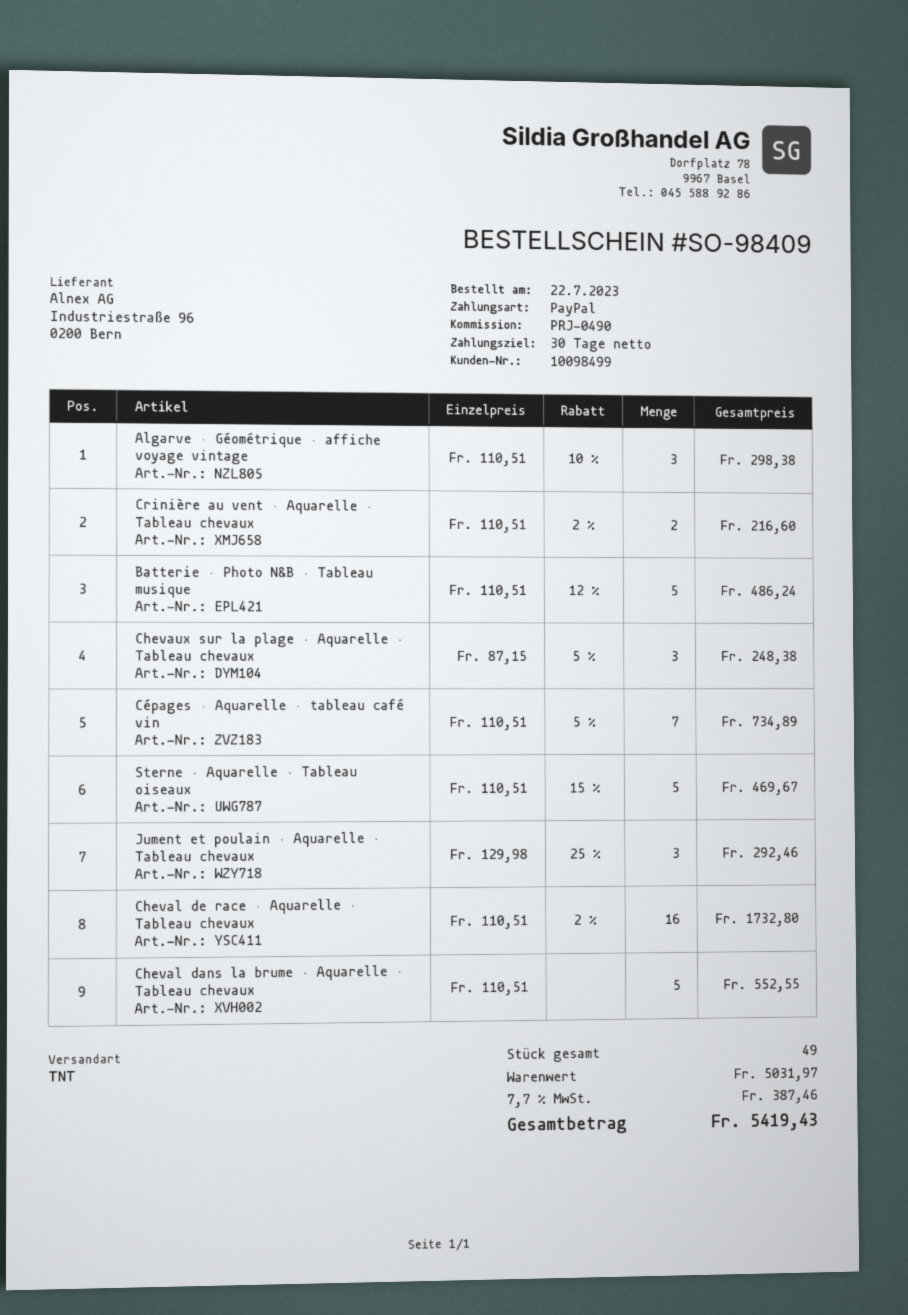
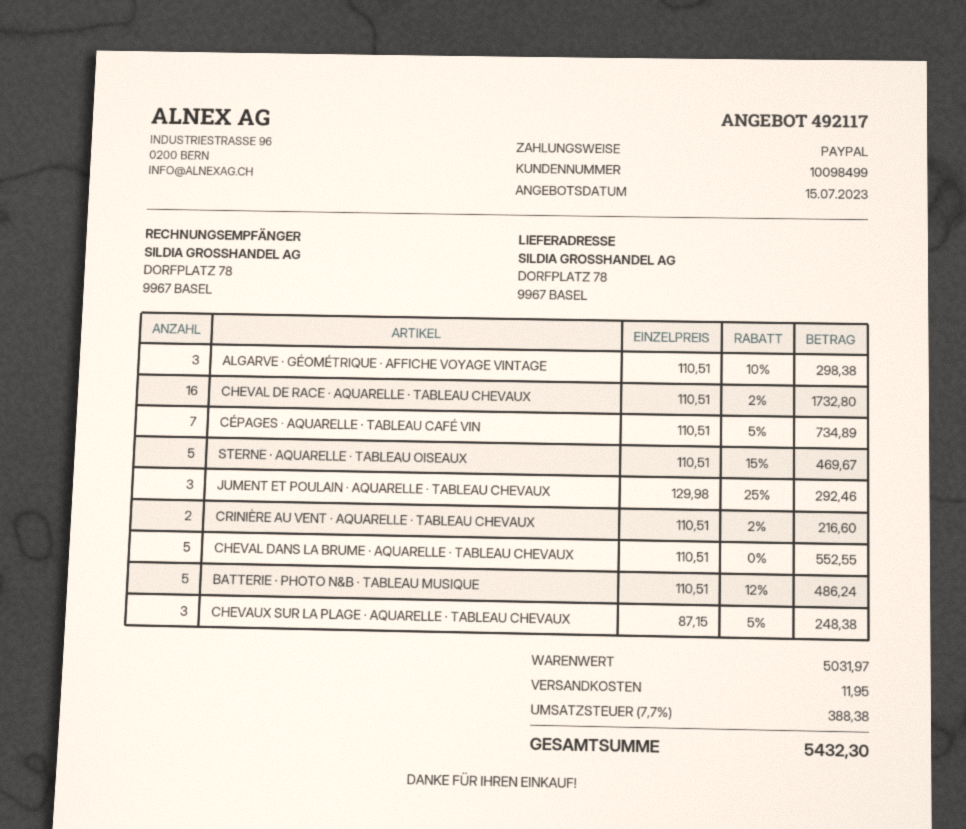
shipping: none -> 11.95
tax: 7.7% = 387.46 -> 7.7% = 388.38
total: 5419.43 -> 5432.30

